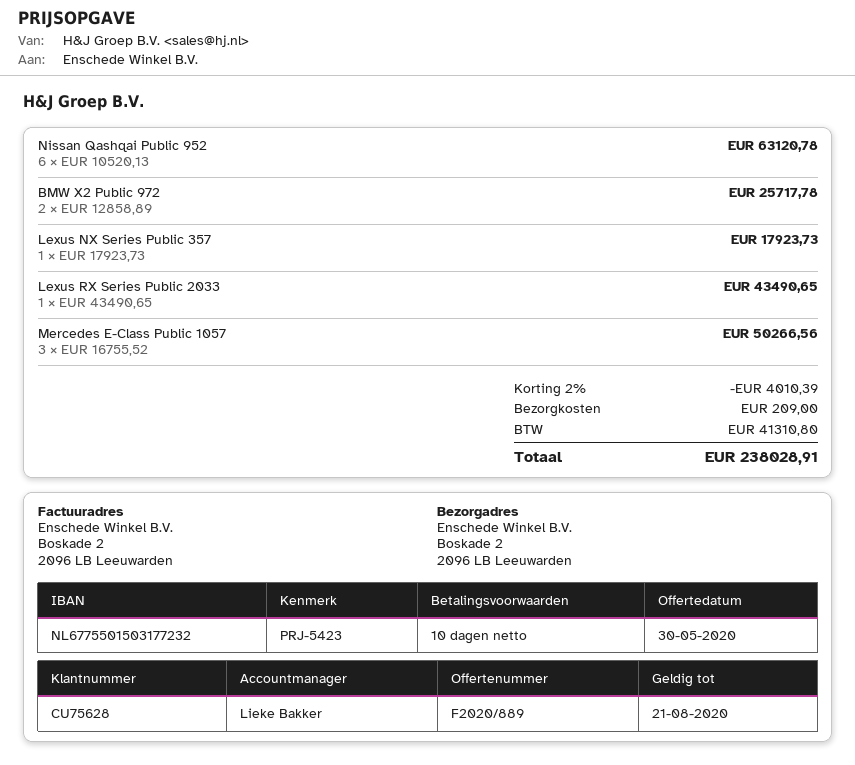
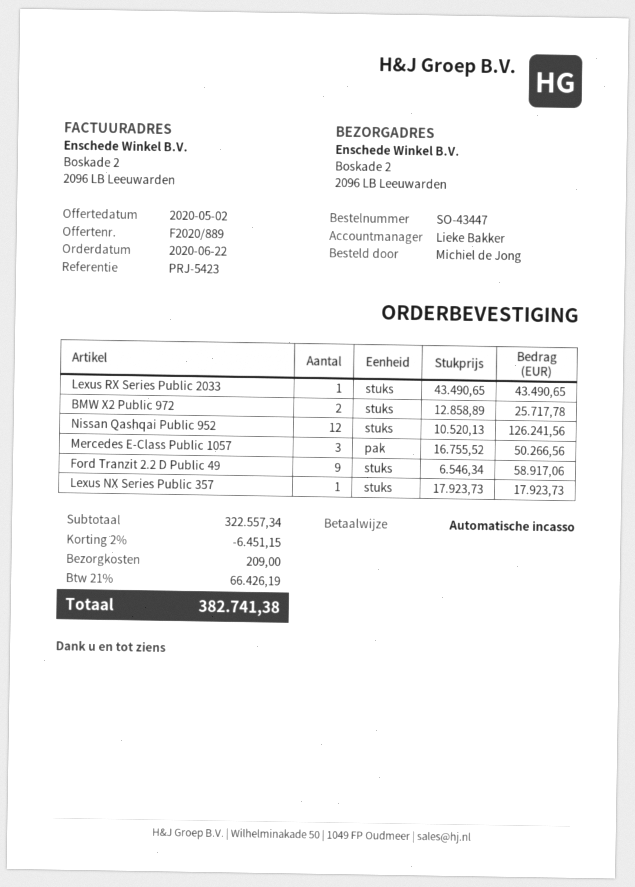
quote date: 2020-05-30 -> 2020-05-02
Nissan Qashqai Public 952: 6 x 10520.13 = 63120.78 -> 12 x 10520.13 = 126241.56
Ford Tranzit 2.2 D Public 49: none -> 9 x 6546.34 = 58917.06
discount: 2% = 4010.39 -> 2% = 6451.15
tax: 41310.80 -> 66426.19
total: 238028.91 -> 382741.38

